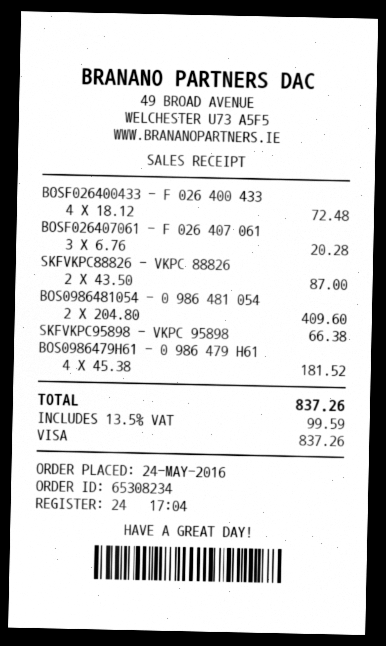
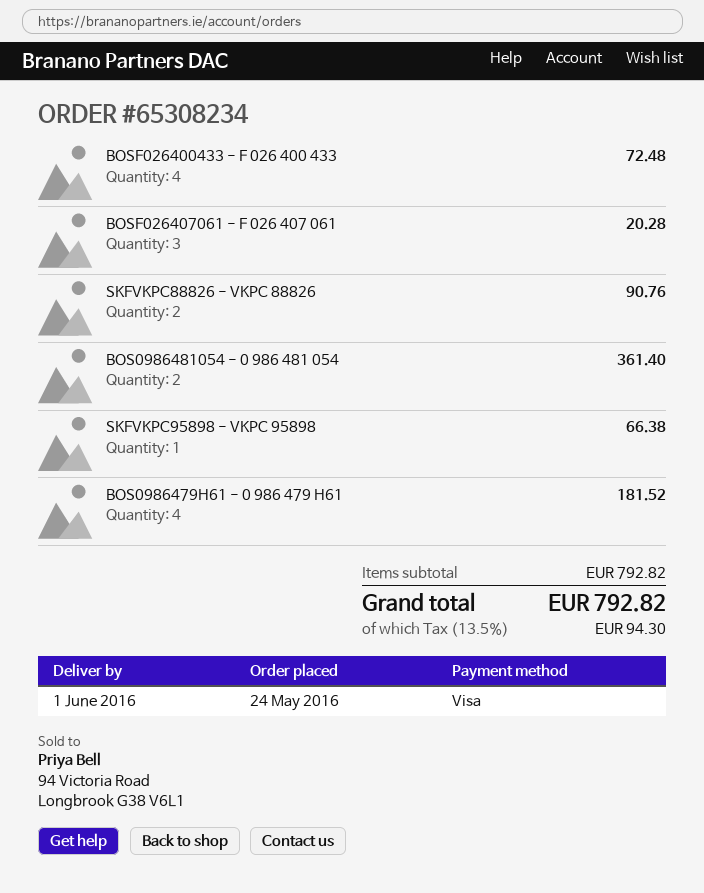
SKFVKPC88826 - VKPC 88826: 2 for 87.00 -> 2 for 90.76
BOS0986481054 - 0 986 481 054: 2 for 409.60 -> 2 for 361.40
tax: 13.5% = 99.59 -> 13.5% = 94.30
total: 837.26 -> 792.82

